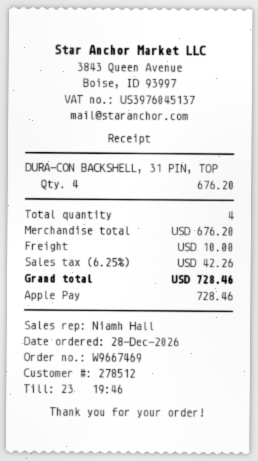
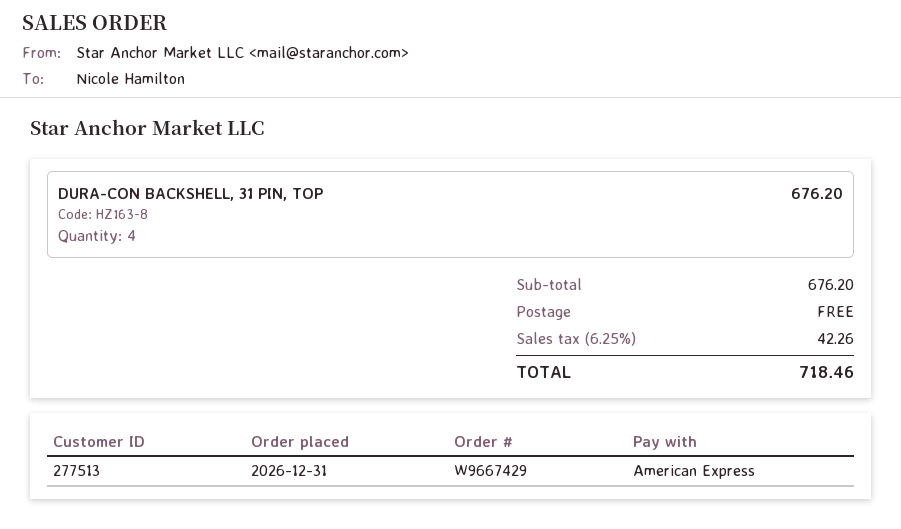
order number: W9667469 -> W9667429
order date: 2026-12-28 -> 2026-12-31
customer number: 278512 -> 277513
payment method: Apple Pay -> American Express
shipping: 10.00 -> 0.00
total: 728.46 -> 718.46

